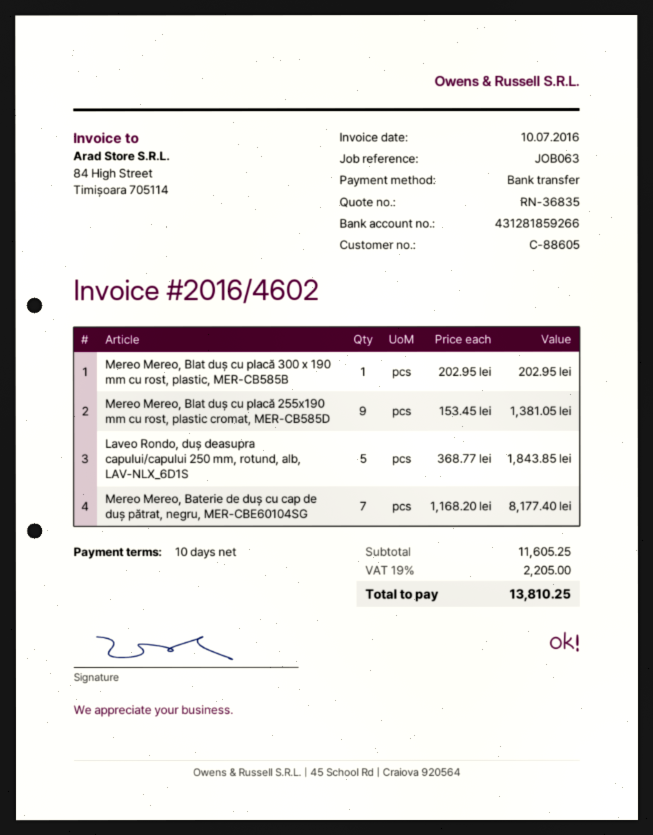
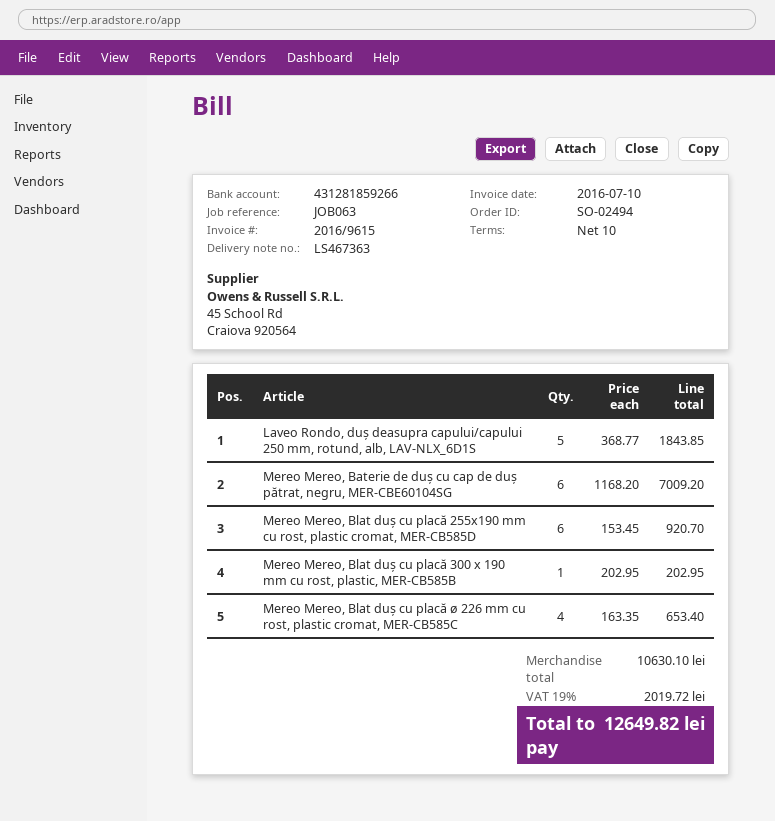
invoice number: 2016/4602 -> 2016/9615
Mereo Mereo, Blat duș cu placă 255x190 mm cu rost, plastic cromat, MER-CB585D: 9 x 153.45 = 1381.05 -> 6 x 153.45 = 920.70
Mereo Mereo, Baterie de duș cu cap de duș pătrat, negru, MER-CBE60104SG: 7 x 1168.20 = 8177.40 -> 6 x 1168.20 = 7009.20
Mereo Mereo, Blat duș cu placă ø 226 mm cu rost, plastic cromat, MER-CB585C: none -> 4 x 163.35 = 653.40
subtotal: 11605.25 -> 10630.10
tax: 19% = 2205.00 -> 19% = 2019.72
total: 13810.25 -> 12649.82

